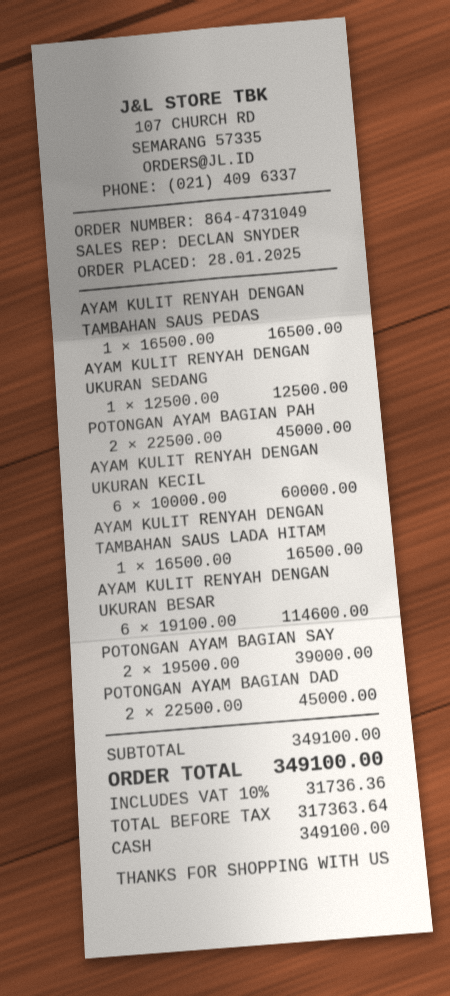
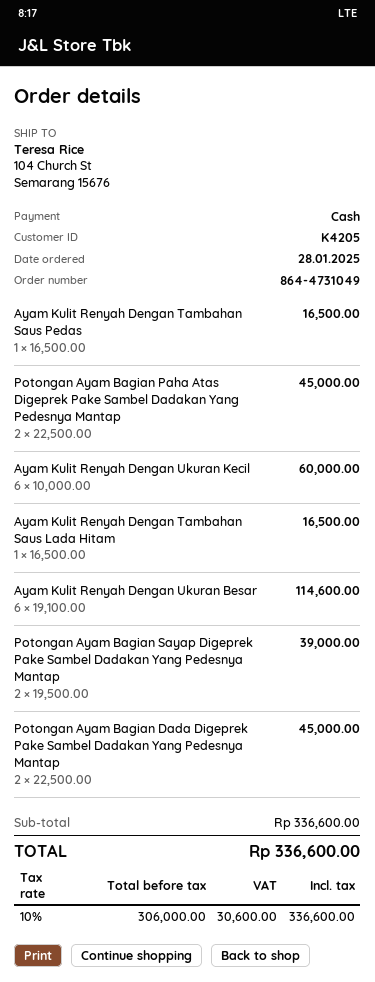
AYAM KULIT RENYAH DENGAN UKURAN SEDANG: 1 x 12500.00 = 12500.00 -> none
subtotal: 349100.00 -> 336600.00
net: 317363.64 -> 306000.00
tax: 10% = 31736.36 -> 10% = 30600.00
total: 349100.00 -> 336600.00

